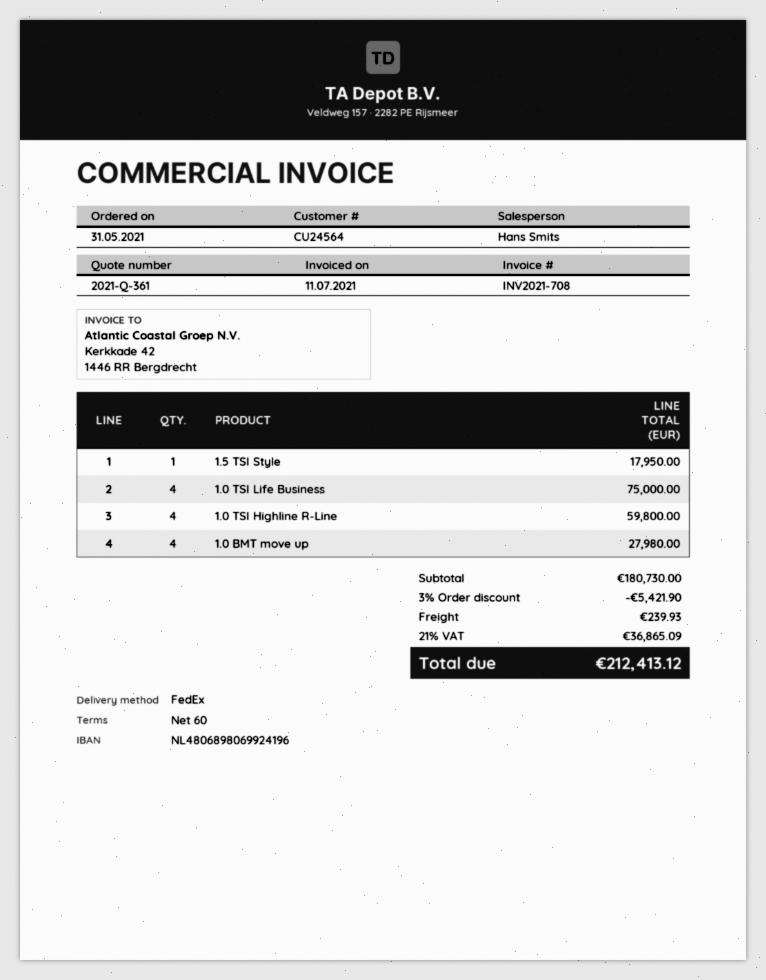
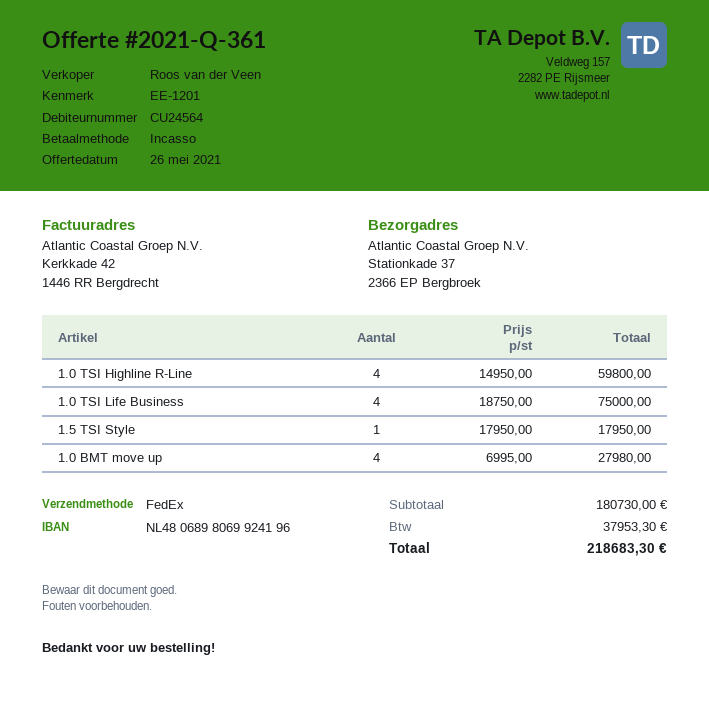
sales rep: Hans Smits -> Roos van der Veen
discount: 3% = 5421.90 -> none
shipping: 239.93 -> none
tax: 36865.09 -> 37953.30
total: 212413.12 -> 218683.30

